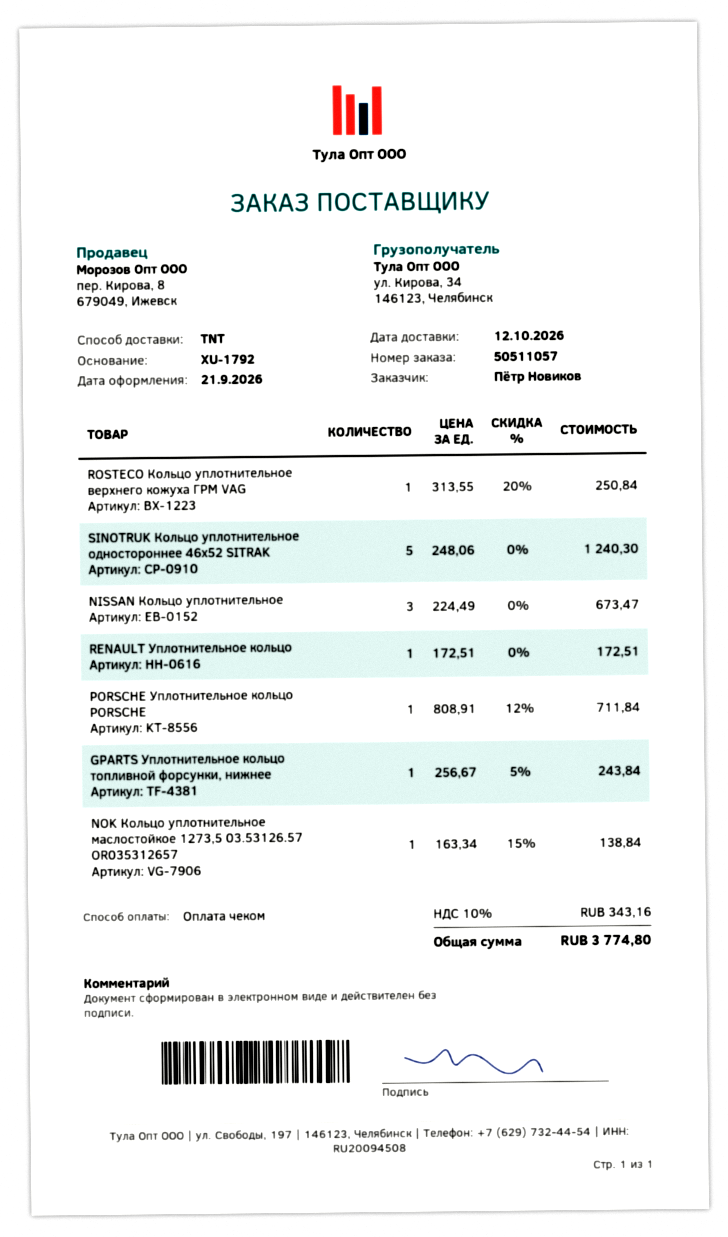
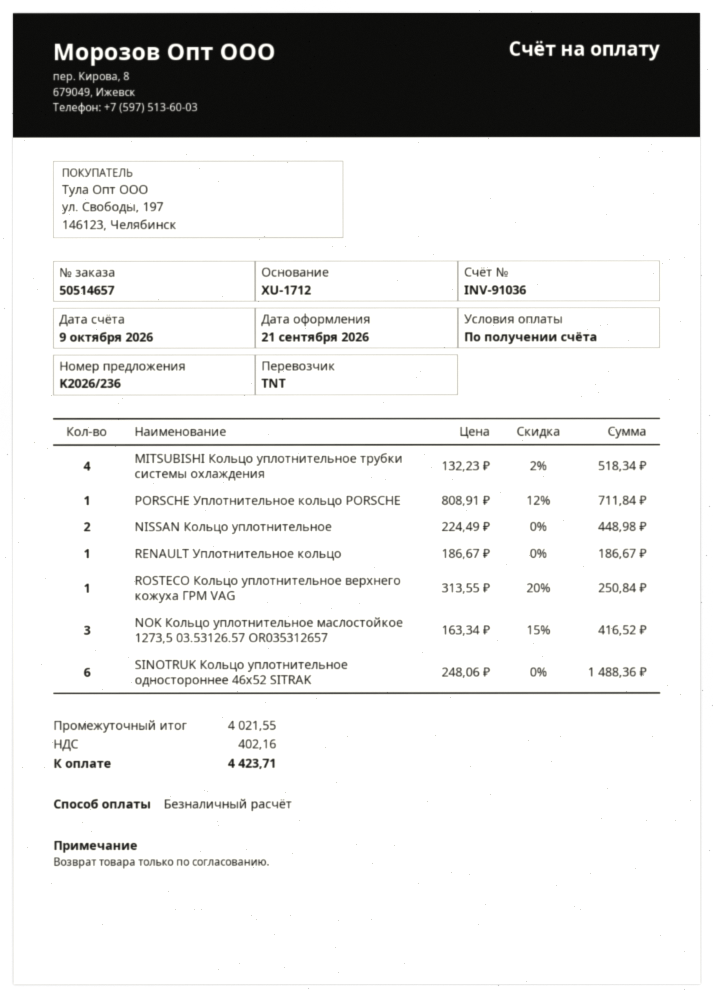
order number: 50511057 -> 50514657
reference: XU-1792 -> XU-1712
payment method: cheque -> bank transfer
SINOTRUK Кольцо уплотнительное одностороннее 46х52 SITRAK: 5 x 248.06 = 1240.30 -> 6 x 248.06 = 1488.36
NISSAN Кольцо уплотнительное: 3 x 224.49 = 673.47 -> 2 x 224.49 = 448.98
RENAULT Уплотнительное кольцо: 1 x 172.51 = 172.51 -> 1 x 186.67 = 186.67
GPARTS Уплотнительное кольцо топливной форсунки, нижнее: 1 x 256.67 - 5% = 243.84 -> none
NOK Кольцо уплотнительное маслостойкое 1273,5 03.53126.57 OR035312657: 1 x 163.34 - 15% = 138.84 -> 3 x 163.34 - 15% = 416.52
MITSUBISHI Кольцо уплотнительное трубки системы охлаждения: none -> 4 x 132.23 - 2% = 518.34
tax: 343.16 -> 402.16
total: 3774.80 -> 4423.71

